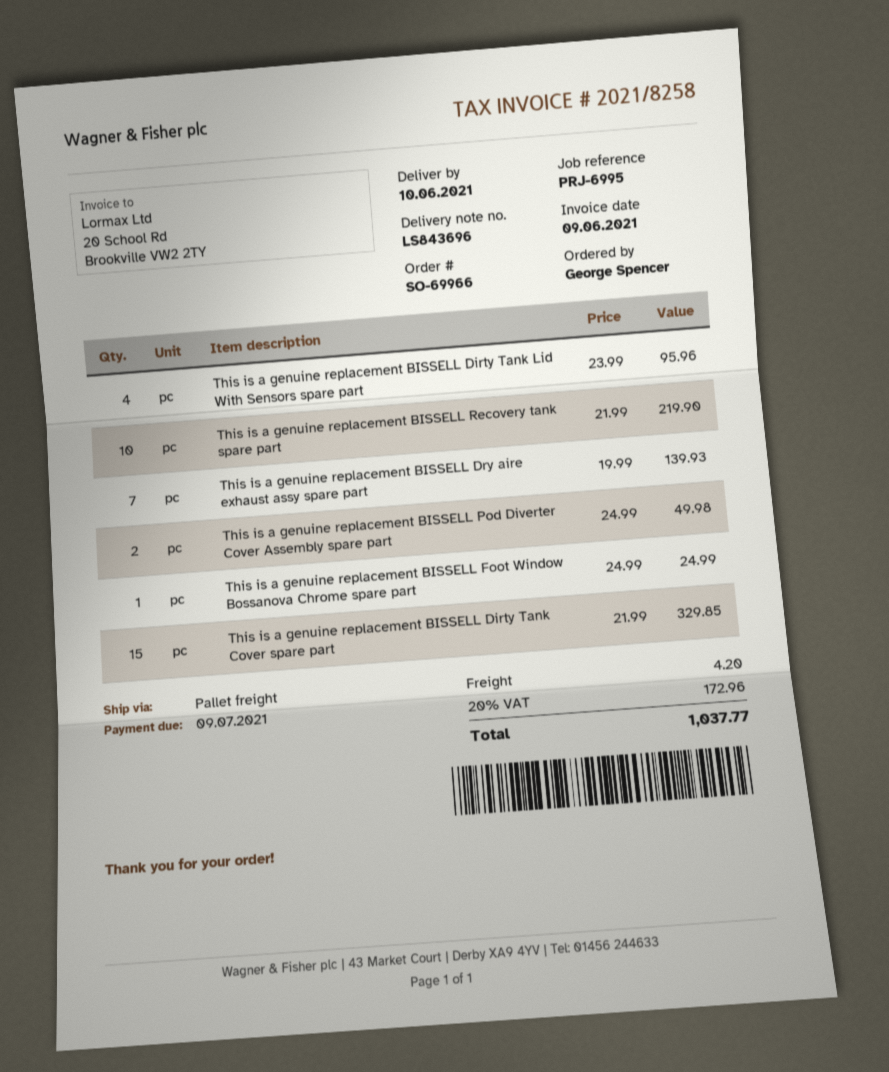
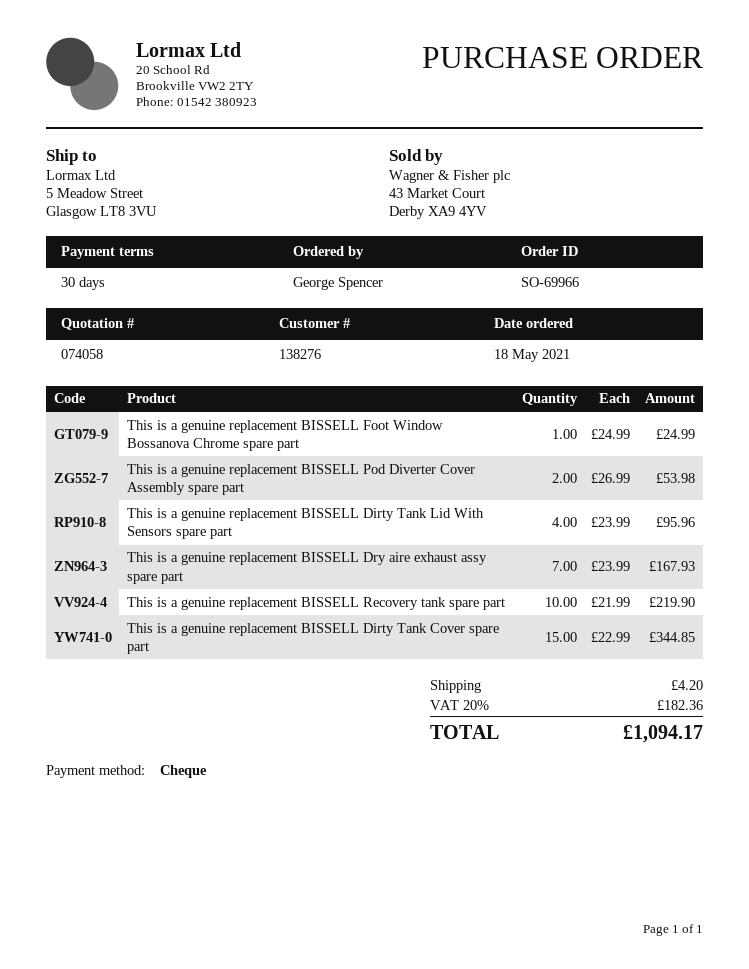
This is a genuine replacement BISSELL Dry aire exhaust assy spare part: 7 x 19.99 = 139.93 -> 7 x 23.99 = 167.93
This is a genuine replacement BISSELL Pod Diverter Cover Assembly spare part: 2 x 24.99 = 49.98 -> 2 x 26.99 = 53.98
This is a genuine replacement BISSELL Dirty Tank Cover spare part: 15 x 21.99 = 329.85 -> 15 x 22.99 = 344.85
tax: 20% = 172.96 -> 20% = 182.36
total: 1037.77 -> 1094.17

